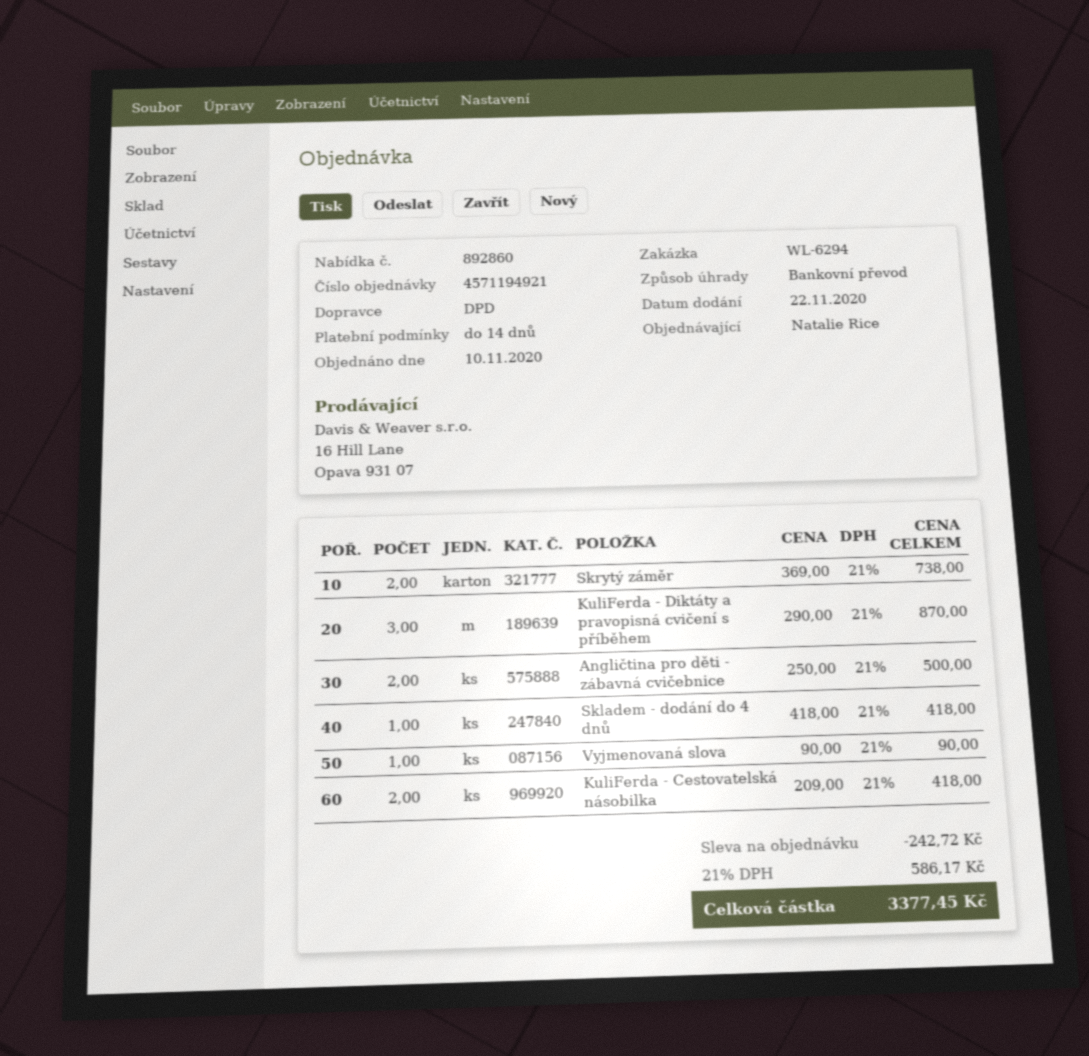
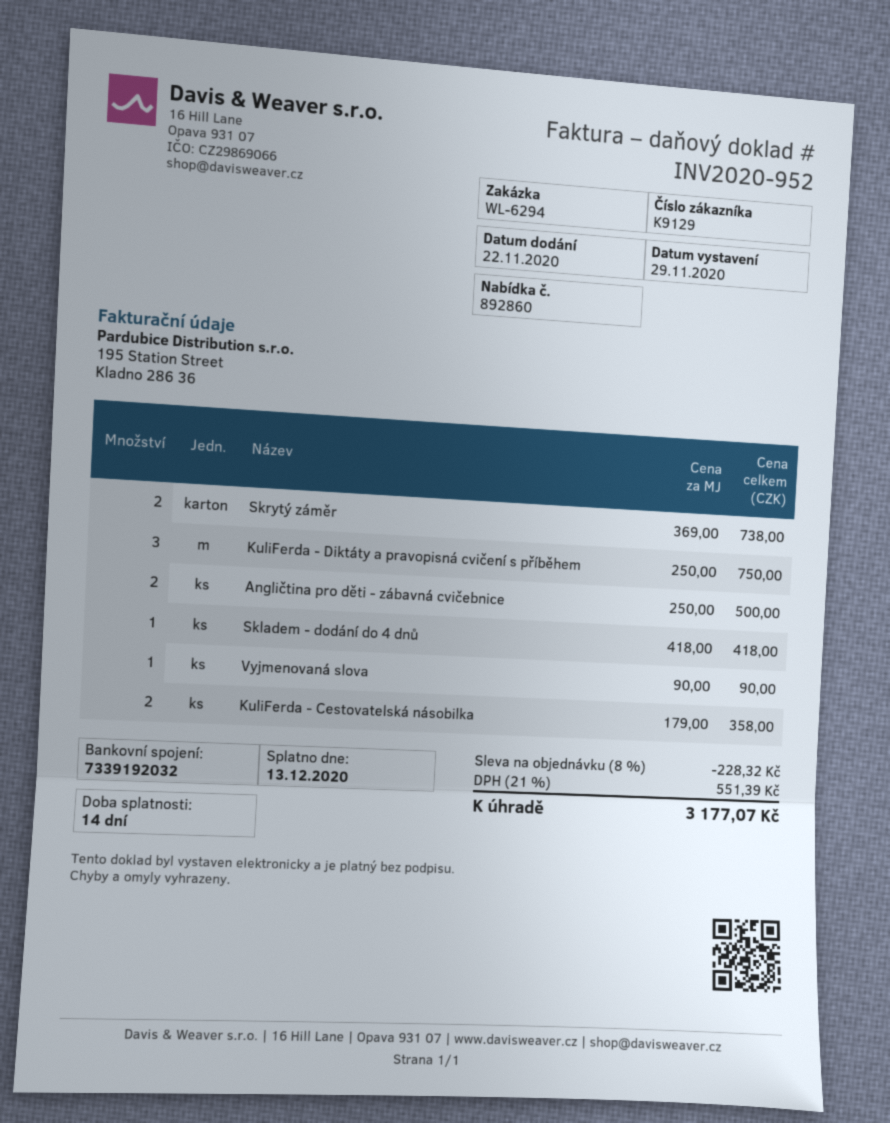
KuliFerda - Diktáty a pravopisná cvičení s příběhem: 3 x 290.00 = 870.00 -> 3 x 250.00 = 750.00
KuliFerda - Cestovatelská násobilka: 2 x 209.00 = 418.00 -> 2 x 179.00 = 358.00
discount: 242.72 -> 228.32
tax: 21% = 586.17 -> 21% = 551.39
total: 3377.45 -> 3177.07

